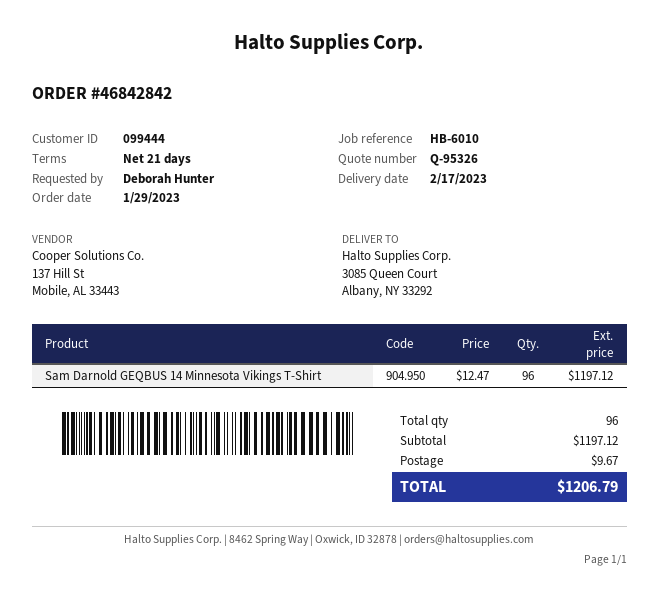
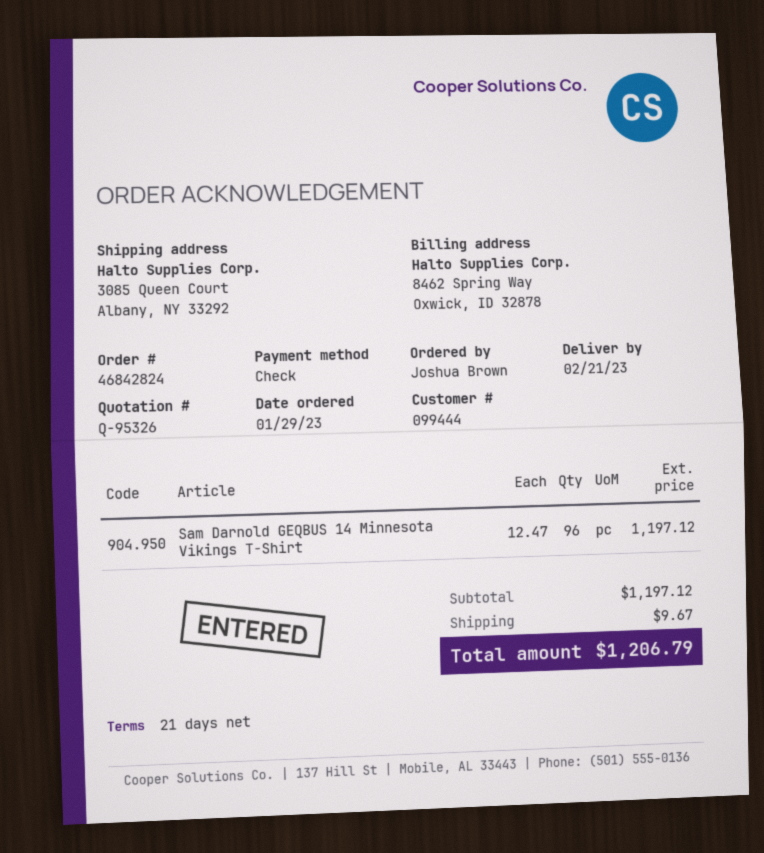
order number: 46842842 -> 46842824
delivery date: 2023-02-17 -> 2023-02-21
ordered by: Deborah Hunter -> Joshua Brown

